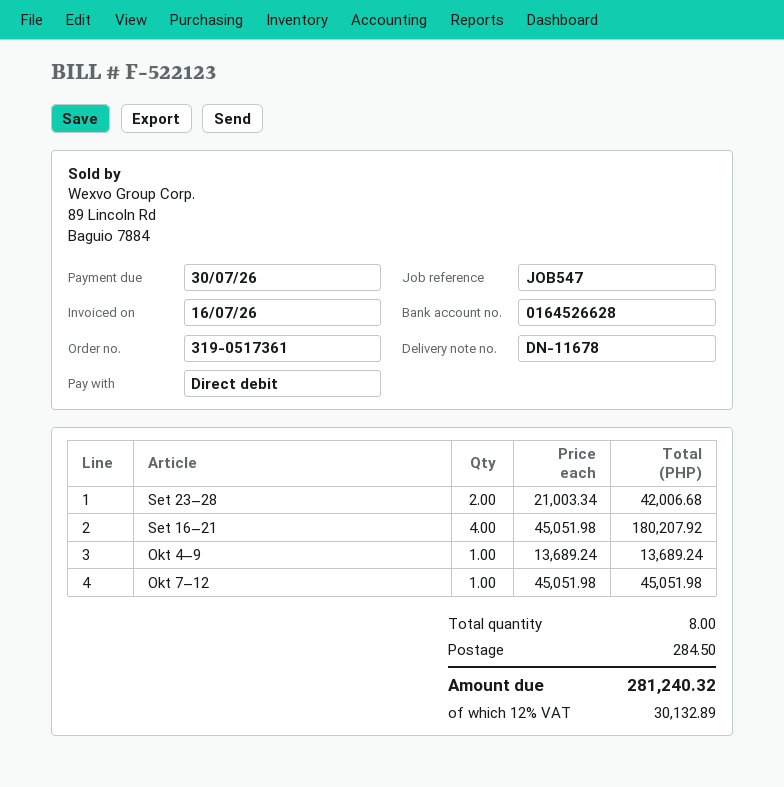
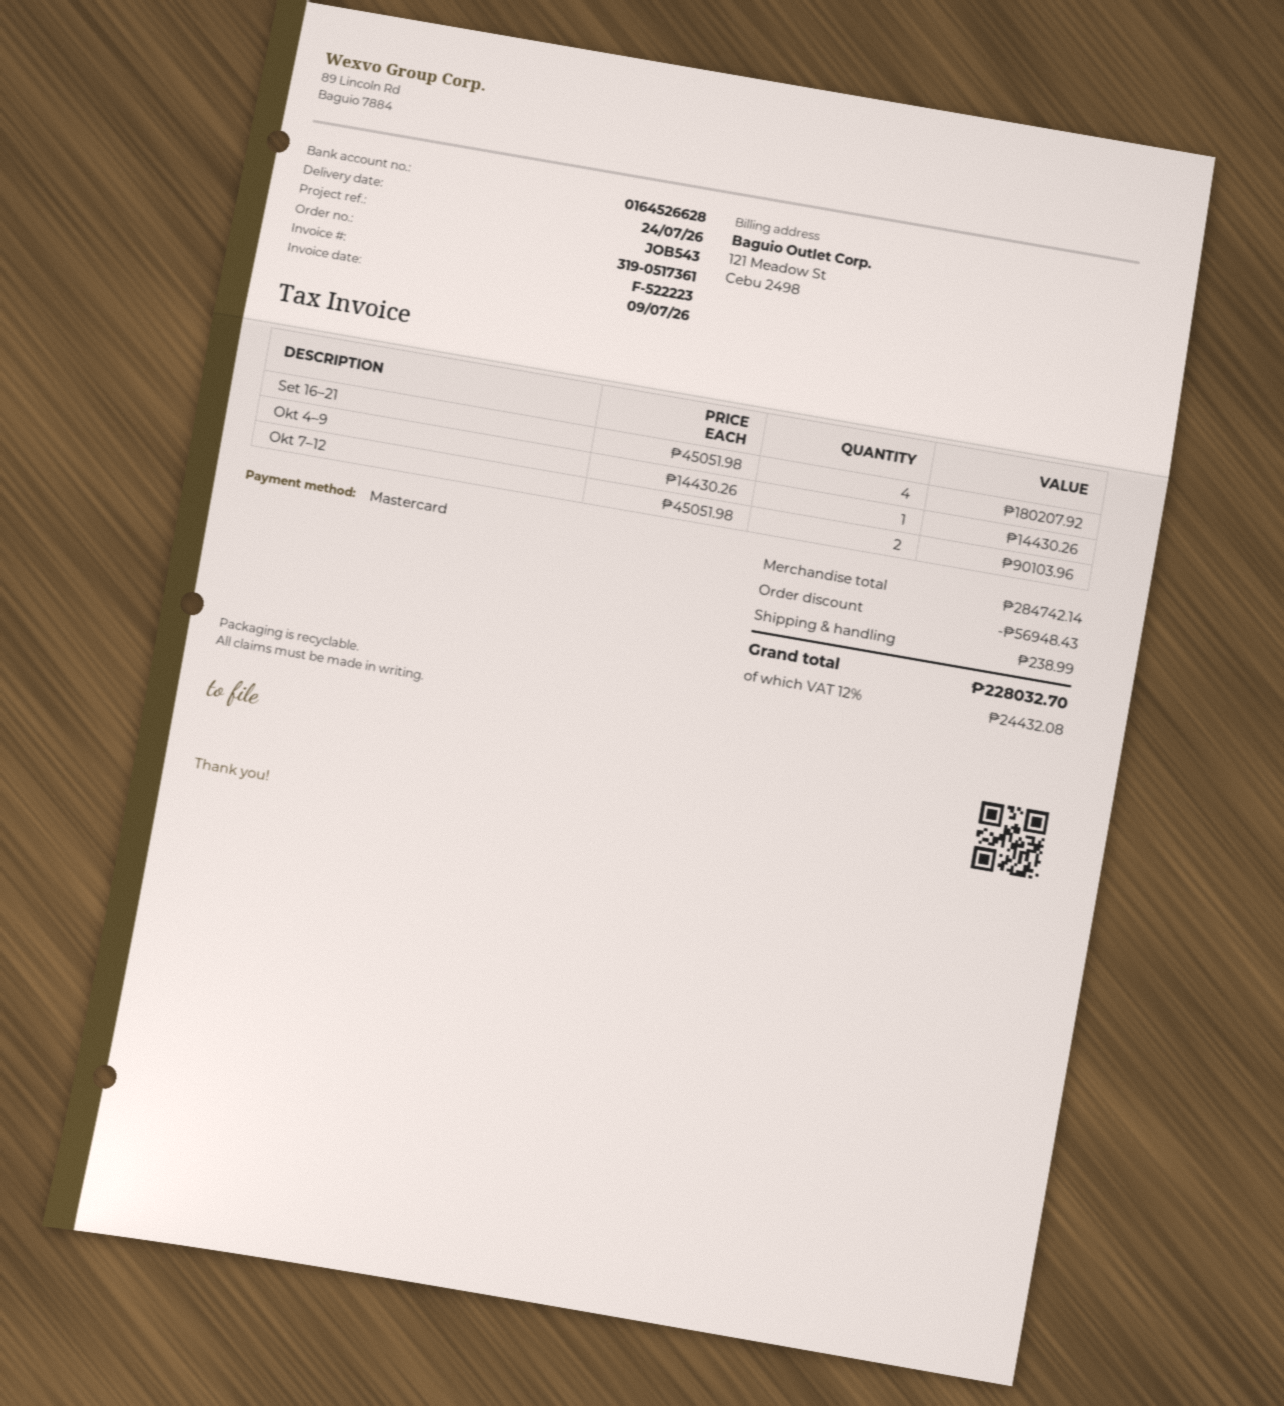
invoice number: F-522123 -> F-522223
invoice date: 2026-07-16 -> 2026-07-09
reference: JOB547 -> JOB543
payment method: direct debit -> Mastercard
Set 23–28: 2 x 21003.34 = 42006.68 -> none
Okt 4–9: 1 x 13689.24 = 13689.24 -> 1 x 14430.26 = 14430.26
Okt 7–12: 1 x 45051.98 = 45051.98 -> 2 x 45051.98 = 90103.96
discount: none -> 56948.43
shipping: 284.50 -> 238.99
tax: 12% = 30132.89 -> 12% = 24432.08
total: 281240.32 -> 228032.70

